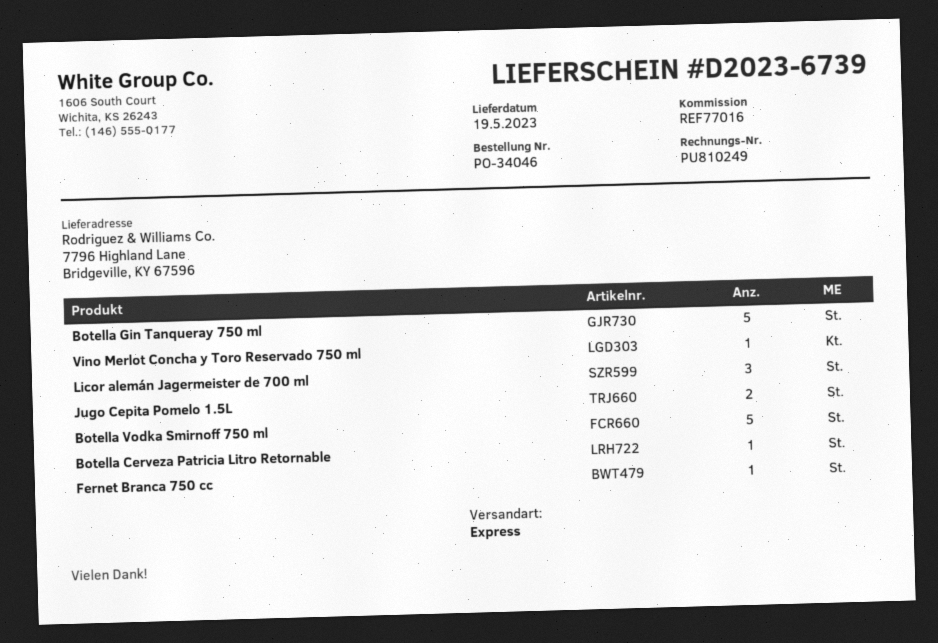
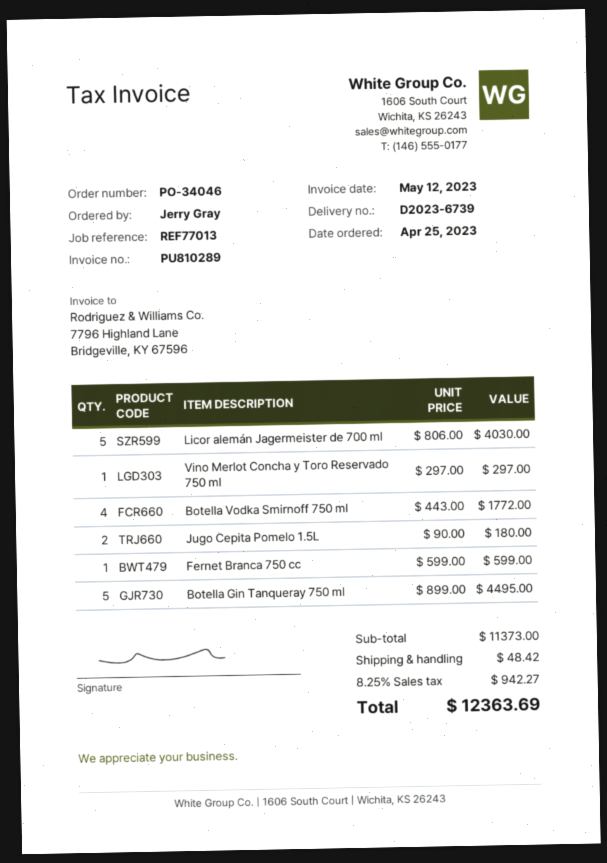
invoice number: PU810249 -> PU810289
reference: REF77016 -> REF77013
Licor alemán Jagermeister de 700 ml: 3 -> 5
Botella Vodka Smirnoff 750 ml: 5 -> 4
Botella Cerveza Patricia Litro Retornable: 1 -> none

